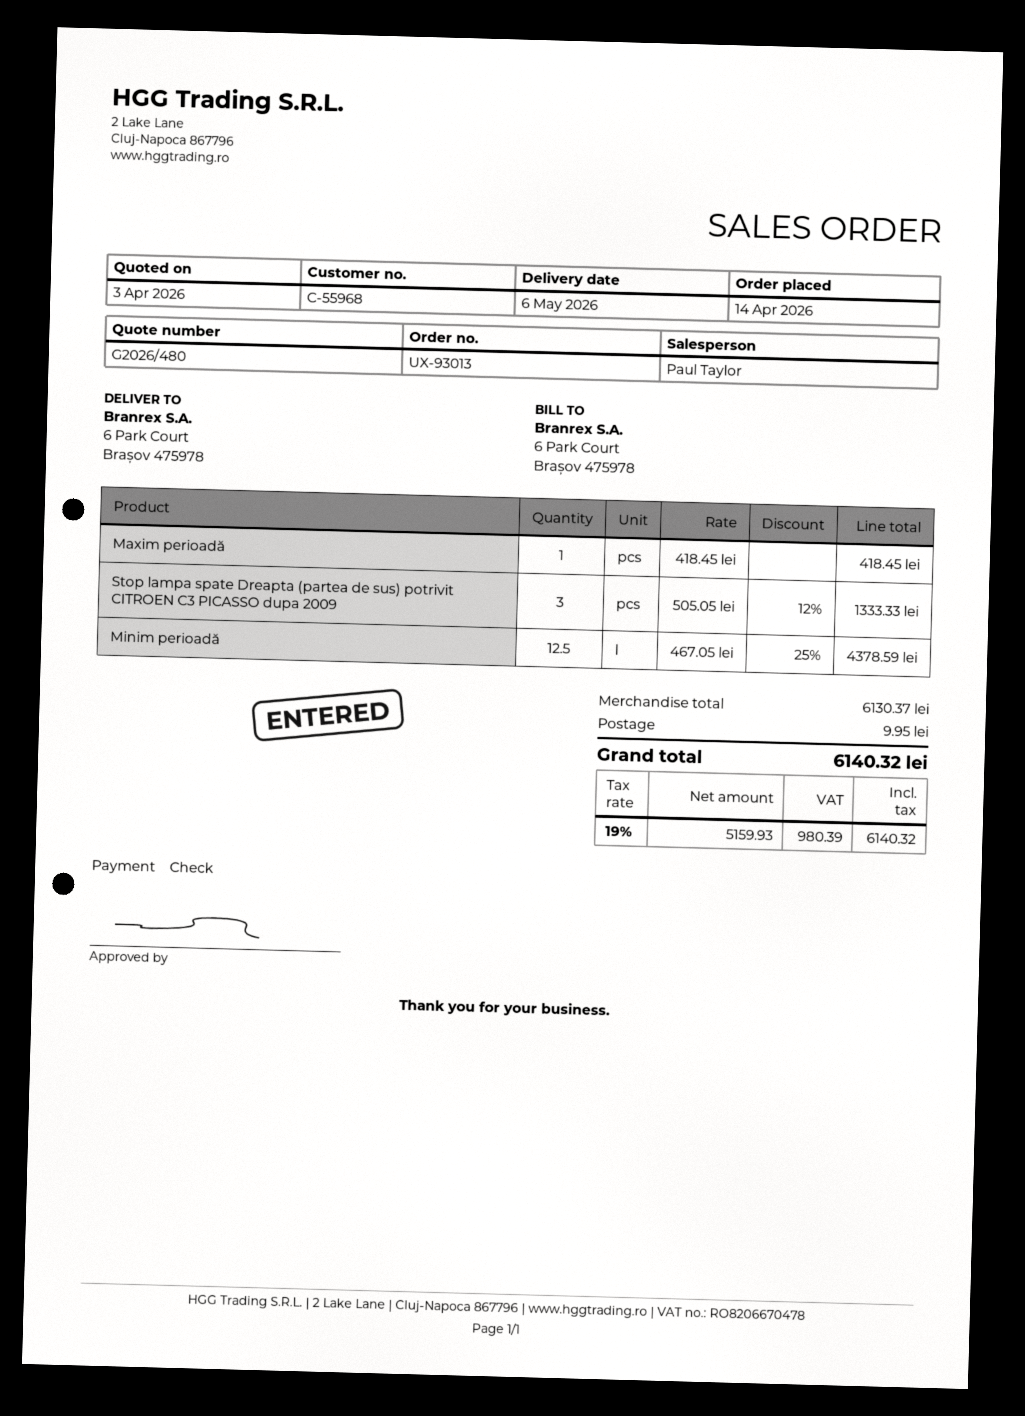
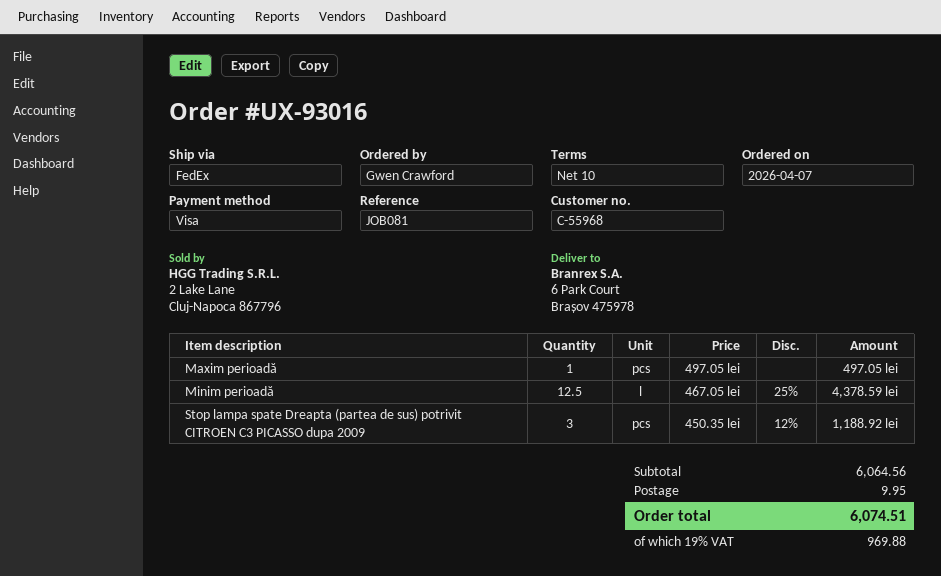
order number: UX-93013 -> UX-93016
order date: 2026-04-14 -> 2026-04-07
payment method: cheque -> Visa
Maxim perioadă: 1 x 418.45 = 418.45 -> 1 x 497.05 = 497.05
Stop lampa spate Dreapta (partea de sus) potrivit CITROEN C3 PICASSO dupa 2009: 3 x 505.05 - 12% = 1333.33 -> 3 x 450.35 - 12% = 1188.92
subtotal: 6130.37 -> 6064.56
tax: 19% = 980.39 -> 19% = 969.88
total: 6140.32 -> 6074.51

